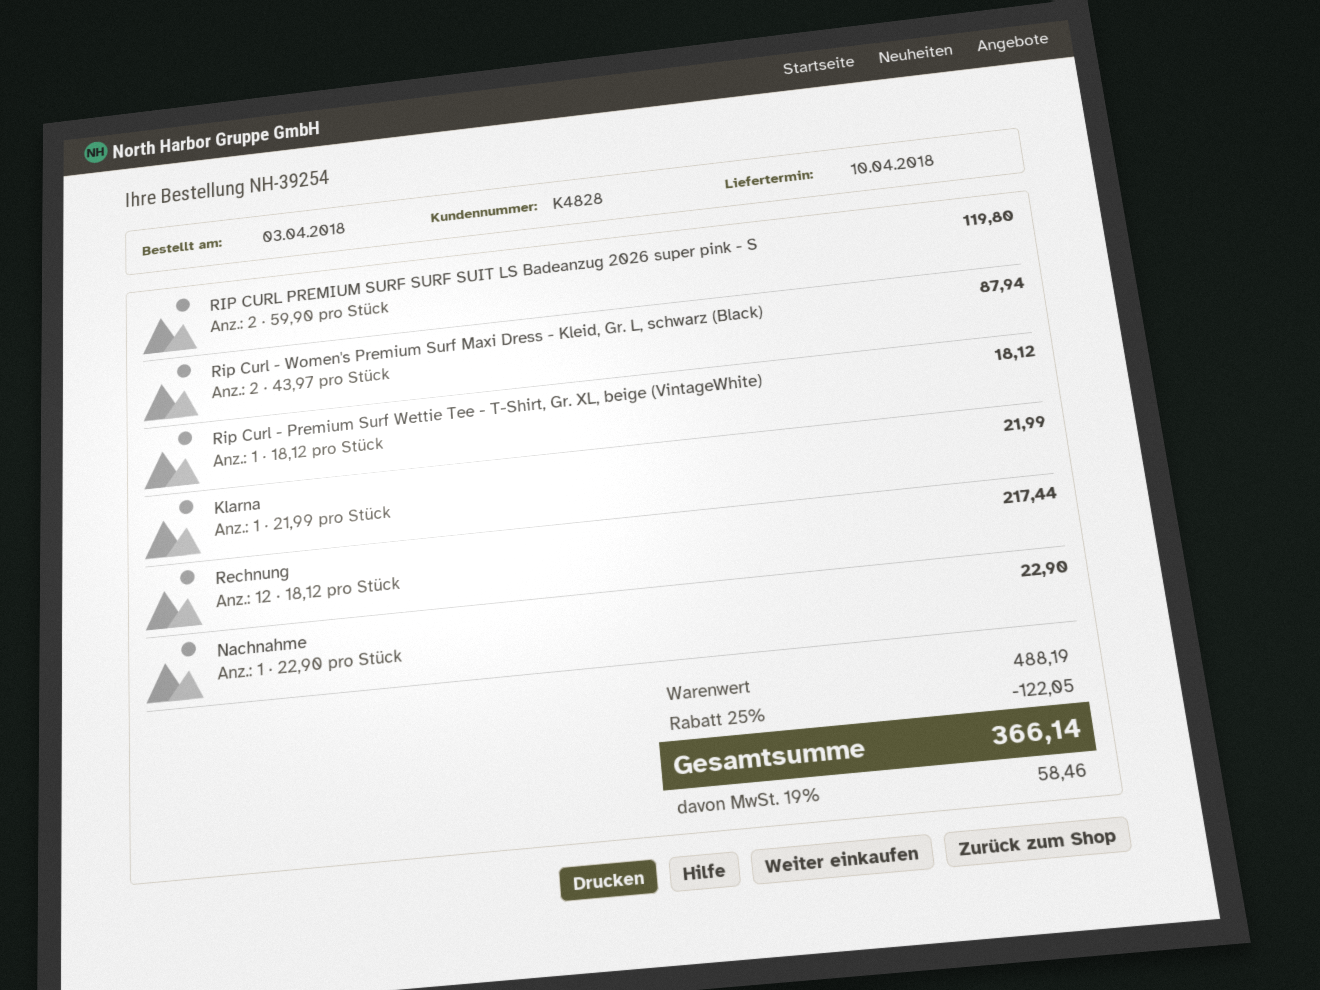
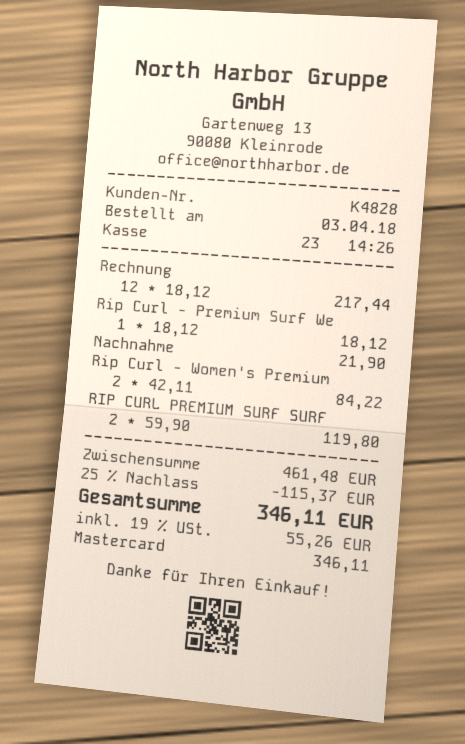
Rip Curl - Women's Premium Surf Maxi Dress - Kleid, Gr. L, schwarz (Black): 2 x 43.97 = 87.94 -> 2 x 42.11 = 84.22
Klarna: 1 x 21.99 = 21.99 -> none
Nachnahme: 1 x 22.90 = 22.90 -> 1 x 21.90 = 21.90
subtotal: 488.19 -> 461.48
discount: 25% = 122.05 -> 25% = 115.37
tax: 19% = 58.46 -> 19% = 55.26
total: 366.14 -> 346.11

